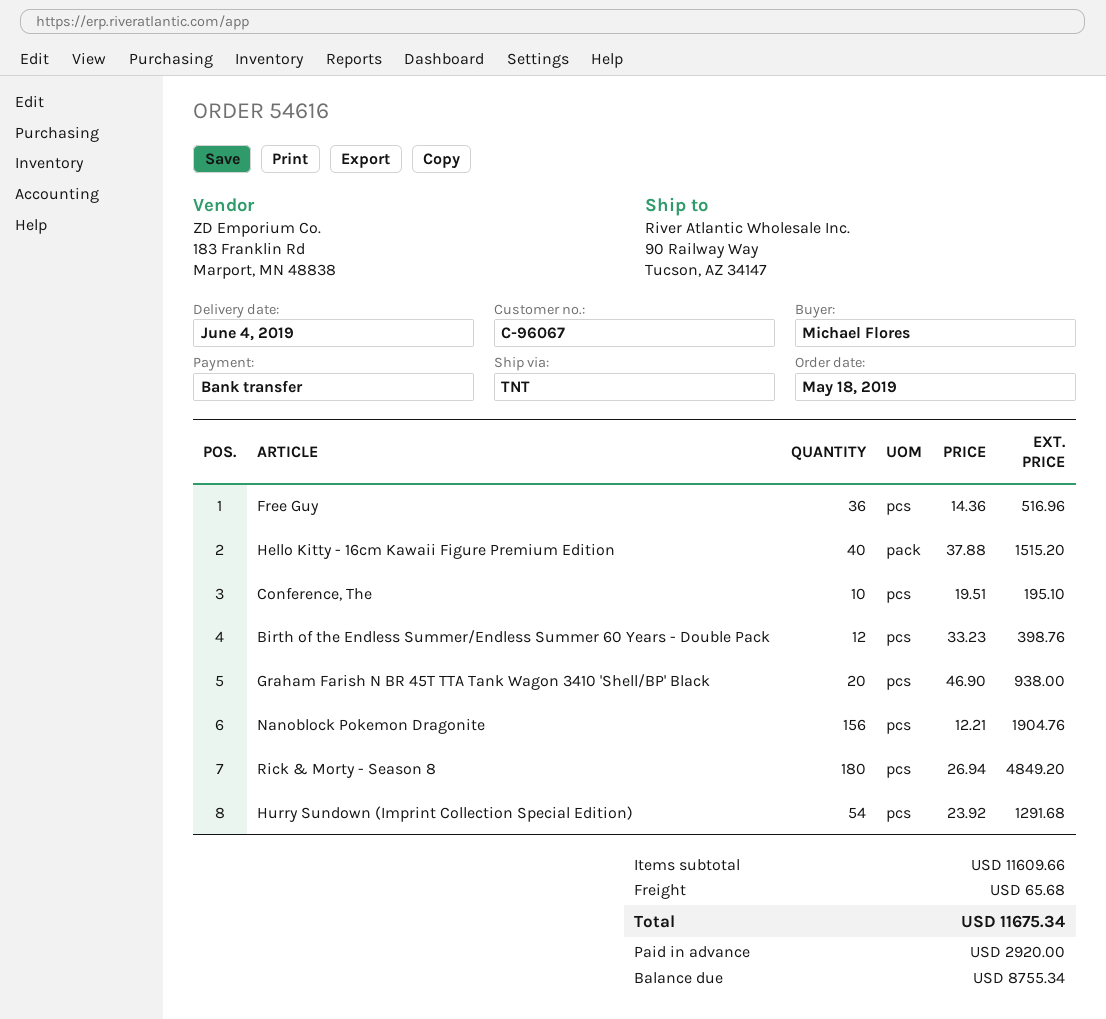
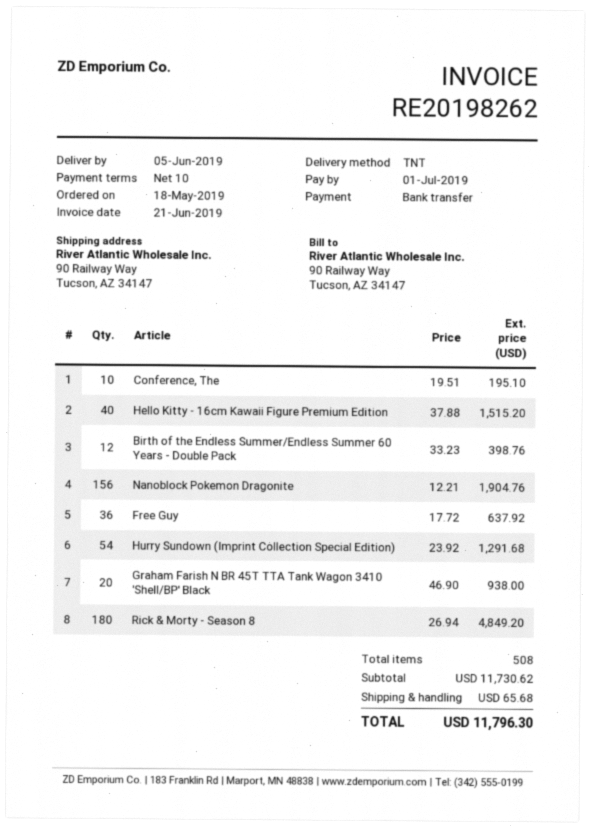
delivery date: 2019-06-04 -> 2019-06-05
Free Guy: 36 x 14.36 = 516.96 -> 36 x 17.72 = 637.92
subtotal: 11609.66 -> 11730.62
total: 11675.34 -> 11796.30

